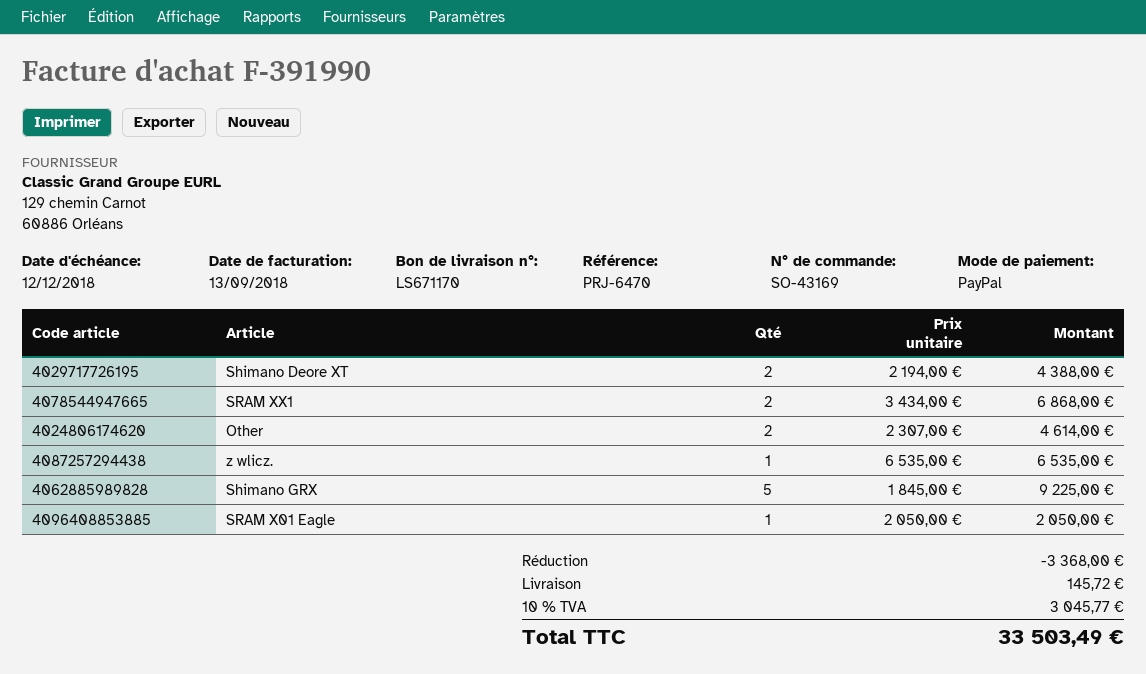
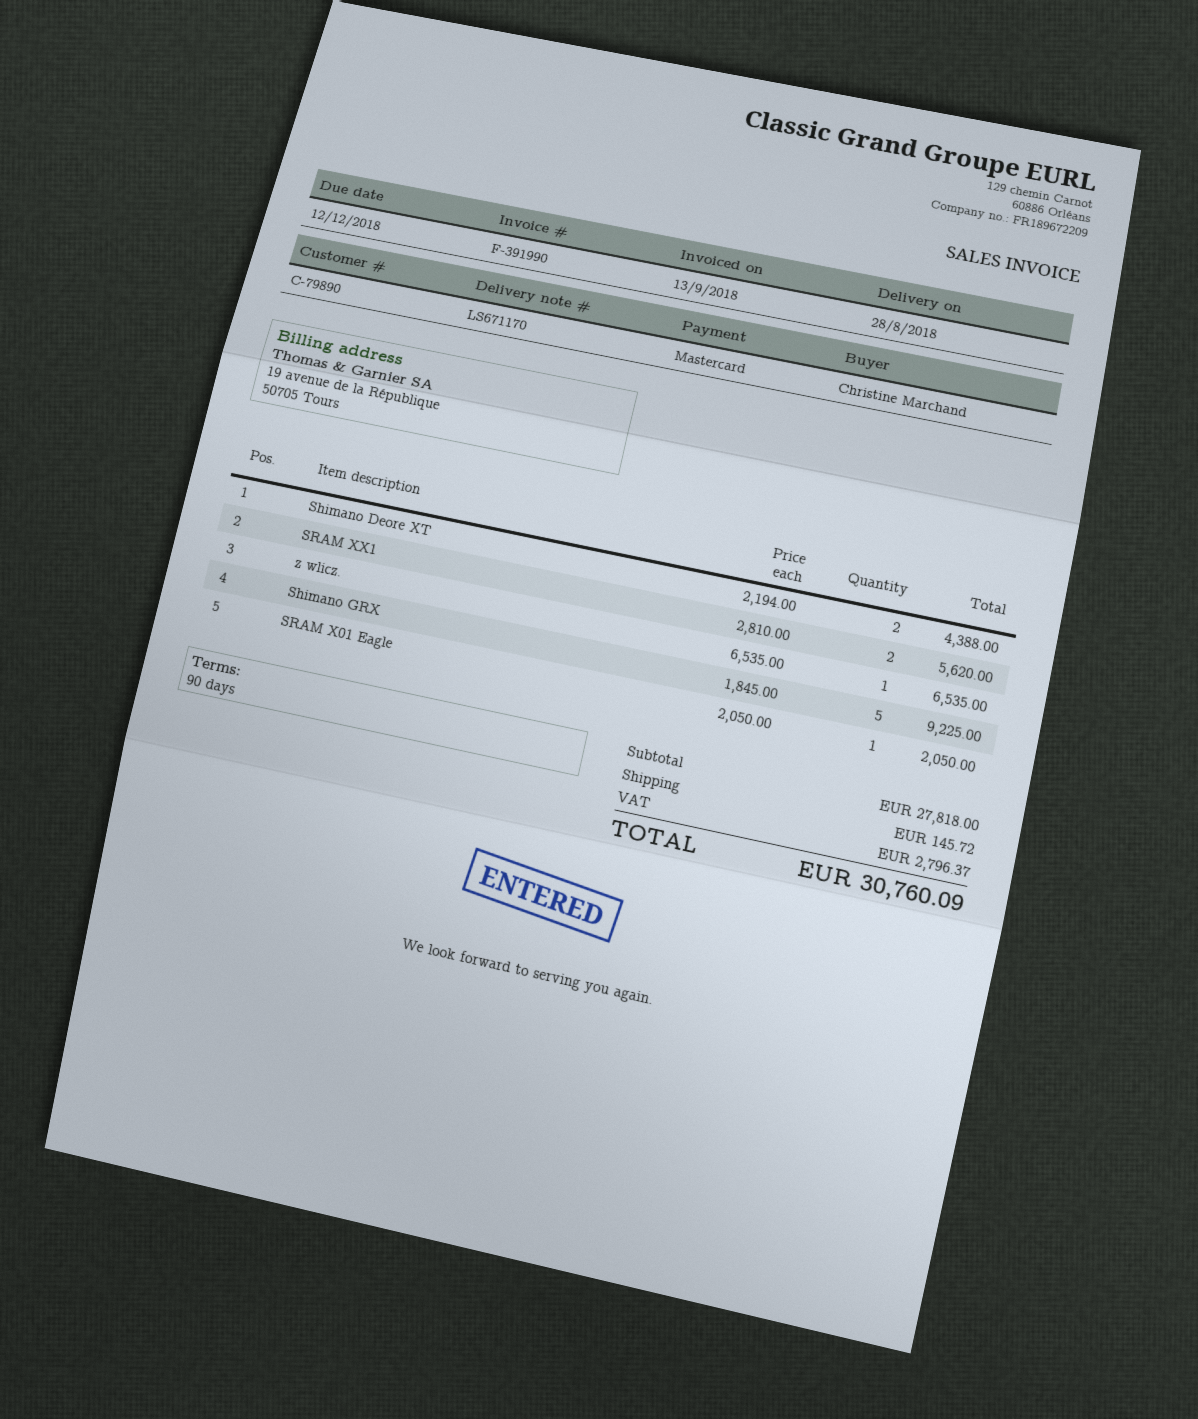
payment method: PayPal -> Mastercard
SRAM XX1: 2 x 3434.00 = 6868.00 -> 2 x 2810.00 = 5620.00
Other: 2 x 2307.00 = 4614.00 -> none
discount: 3368.00 -> none
tax: 3045.77 -> 2796.37
total: 33503.49 -> 30760.09

